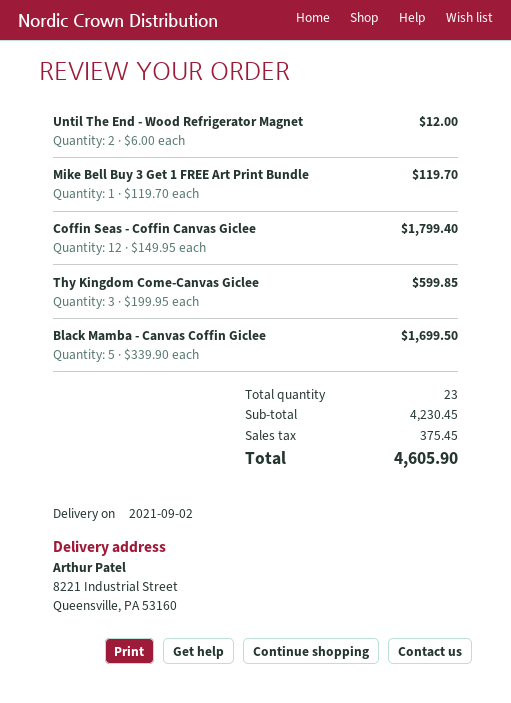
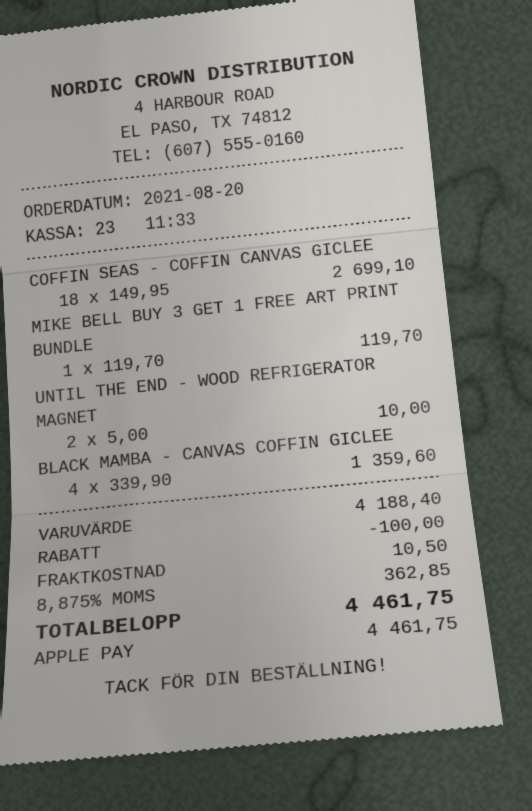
Until The End - Wood Refrigerator Magnet: 2 x 6.00 = 12.00 -> 2 x 5.00 = 10.00
Coffin Seas - Coffin Canvas Giclee: 12 x 149.95 = 1799.40 -> 18 x 149.95 = 2699.10
Thy Kingdom Come-Canvas Giclee: 3 x 199.95 = 599.85 -> none
Black Mamba - Canvas Coffin Giclee: 5 x 339.90 = 1699.50 -> 4 x 339.90 = 1359.60
subtotal: 4230.45 -> 4188.40
discount: none -> 100.00
shipping: none -> 10.50
tax: 375.45 -> 362.85
total: 4605.90 -> 4461.75

